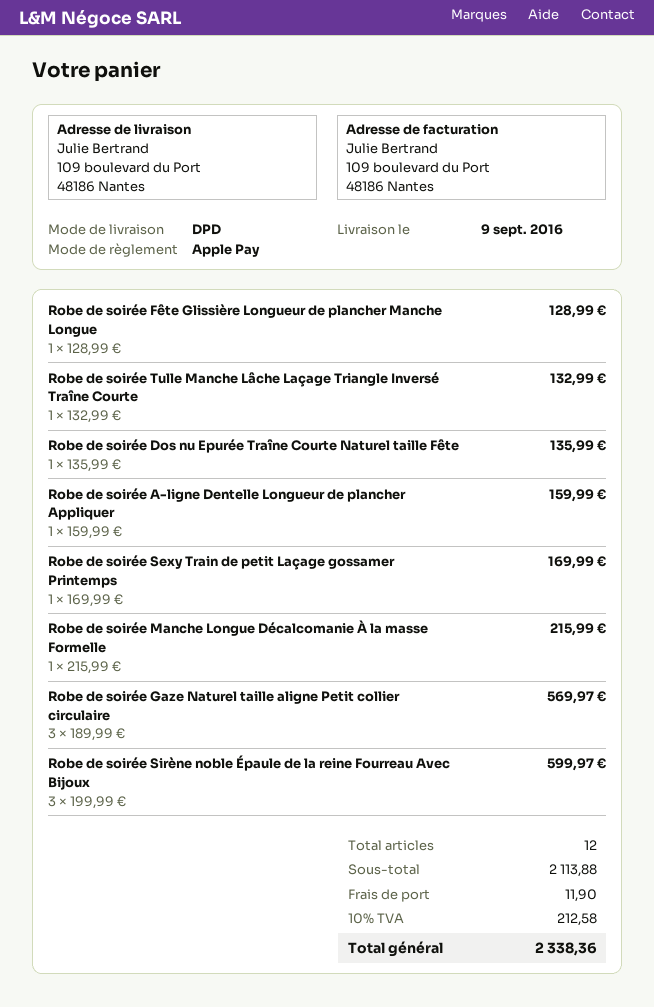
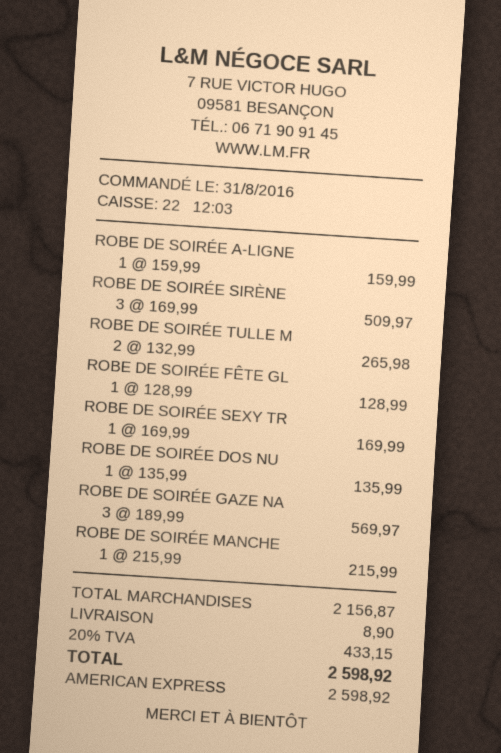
payment method: Apple Pay -> American Express
Robe de soirée Tulle Manche Lâche Laçage Triangle Inversé Traîne Courte: 1 x 132.99 = 132.99 -> 2 x 132.99 = 265.98
Robe de soirée Sirène noble Épaule de la reine Fourreau Avec Bijoux: 3 x 199.99 = 599.97 -> 3 x 169.99 = 509.97
subtotal: 2113.88 -> 2156.87
shipping: 11.90 -> 8.90
tax: 10% = 212.58 -> 20% = 433.15
total: 2338.36 -> 2598.92

